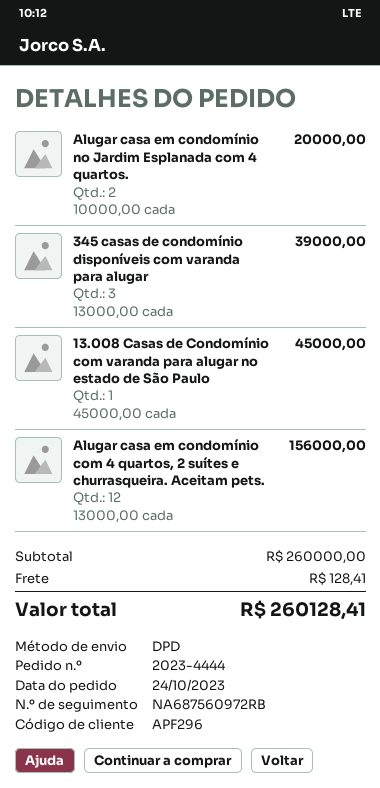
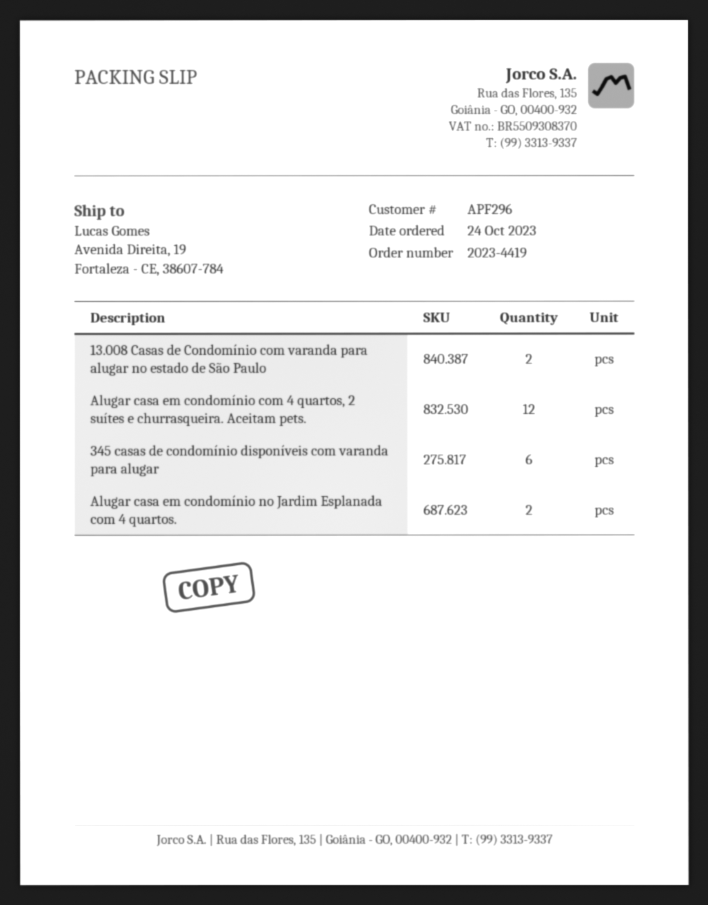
order number: 2023-4444 -> 2023-4419
345 casas de condomínio disponíveis com varanda para alugar: 3 -> 6
13.008 Casas de Condomínio com varanda para alugar no estado de São Paulo: 1 -> 2

